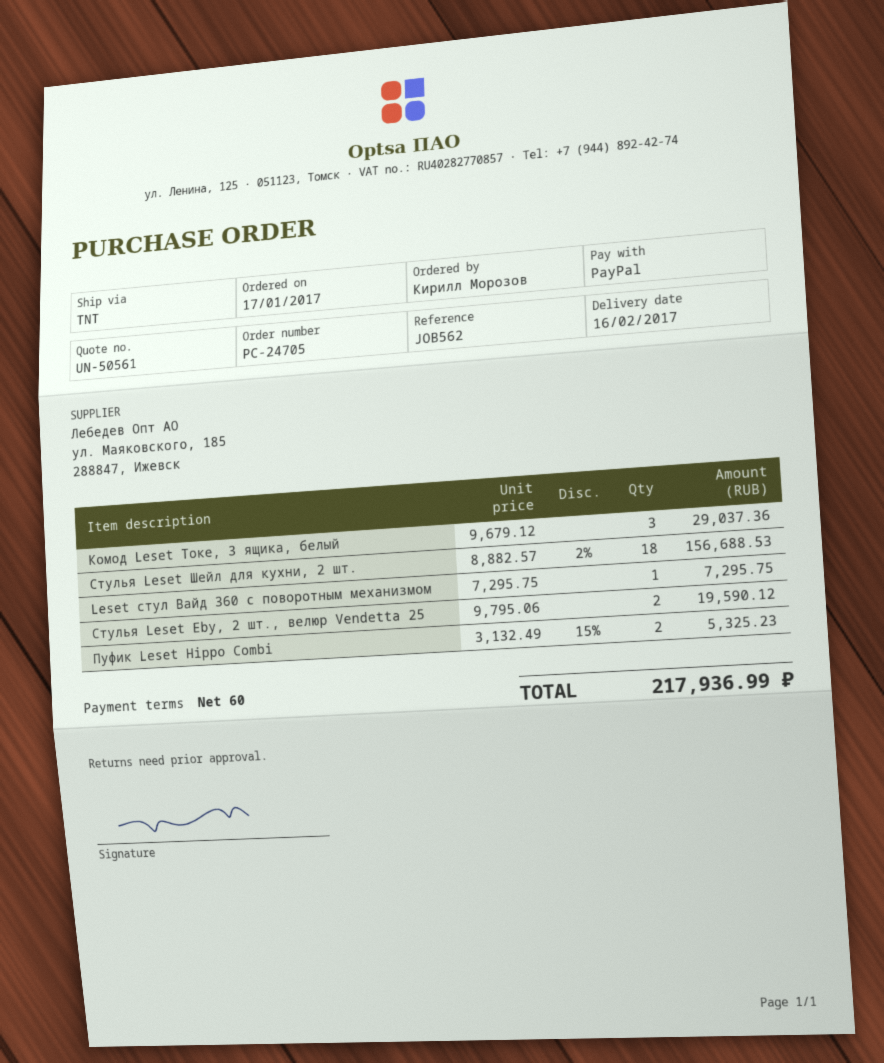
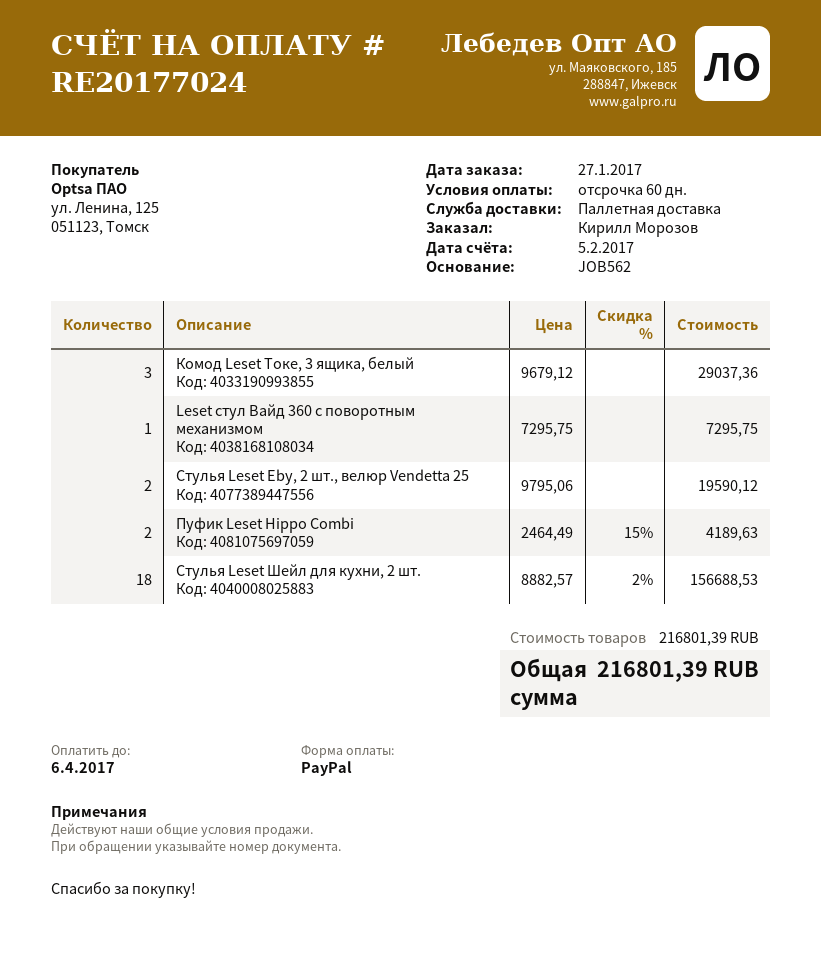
order date: 2017-01-17 -> 2017-01-27
shipping method: TNT -> pallet freight
Пуфик Leset Hippo Combi: 2 x 3132.49 - 15% = 5325.23 -> 2 x 2464.49 - 15% = 4189.63
total: 217936.99 -> 216801.39

